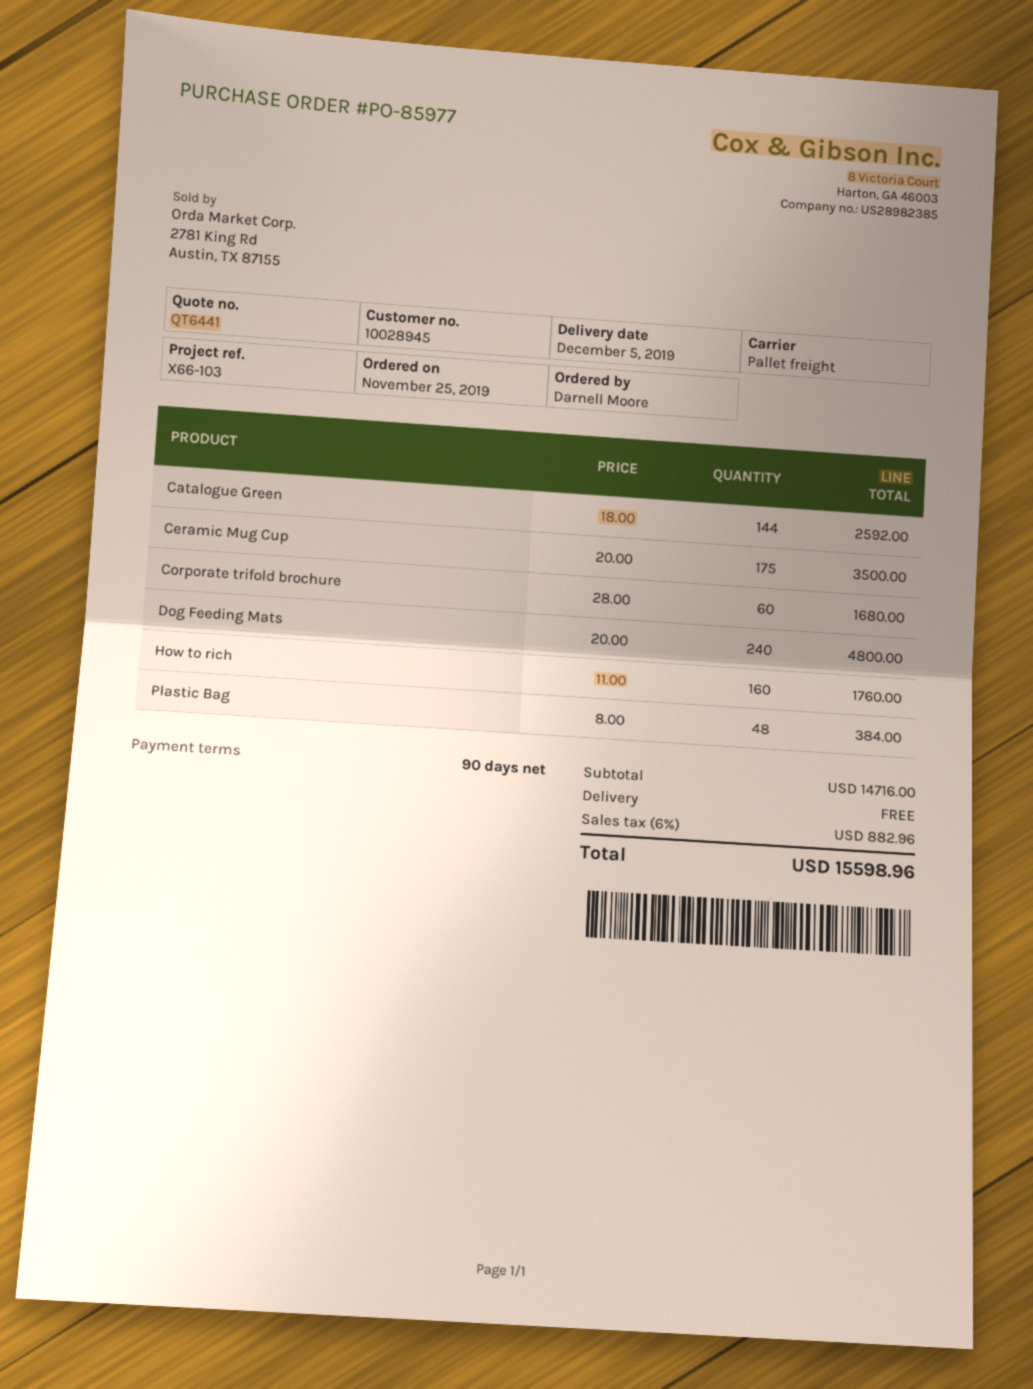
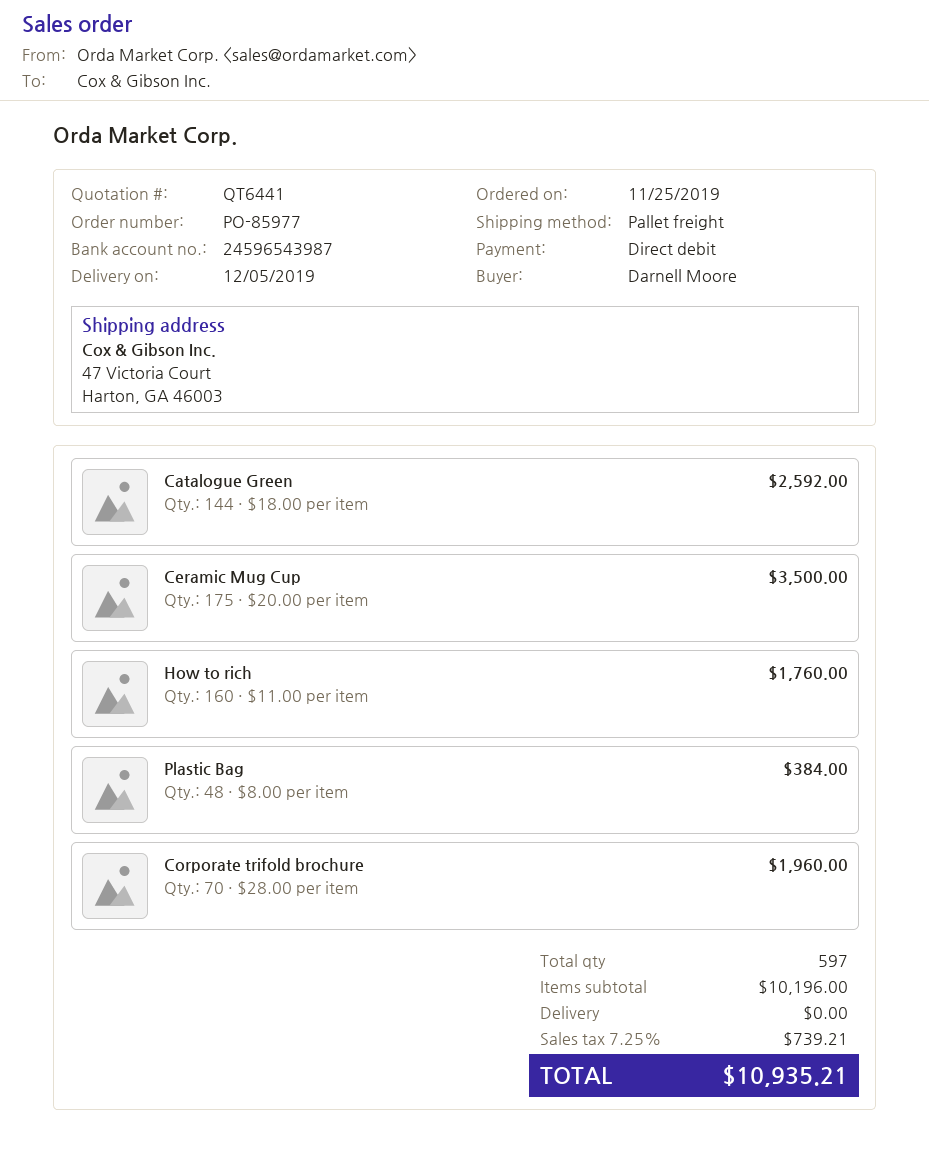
Corporate trifold brochure: 60 x 28.00 = 1680.00 -> 70 x 28.00 = 1960.00
Dog Feeding Mats: 240 x 20.00 = 4800.00 -> none
subtotal: 14716.00 -> 10196.00
tax: 6% = 882.96 -> 7.25% = 739.21
total: 15598.96 -> 10935.21

